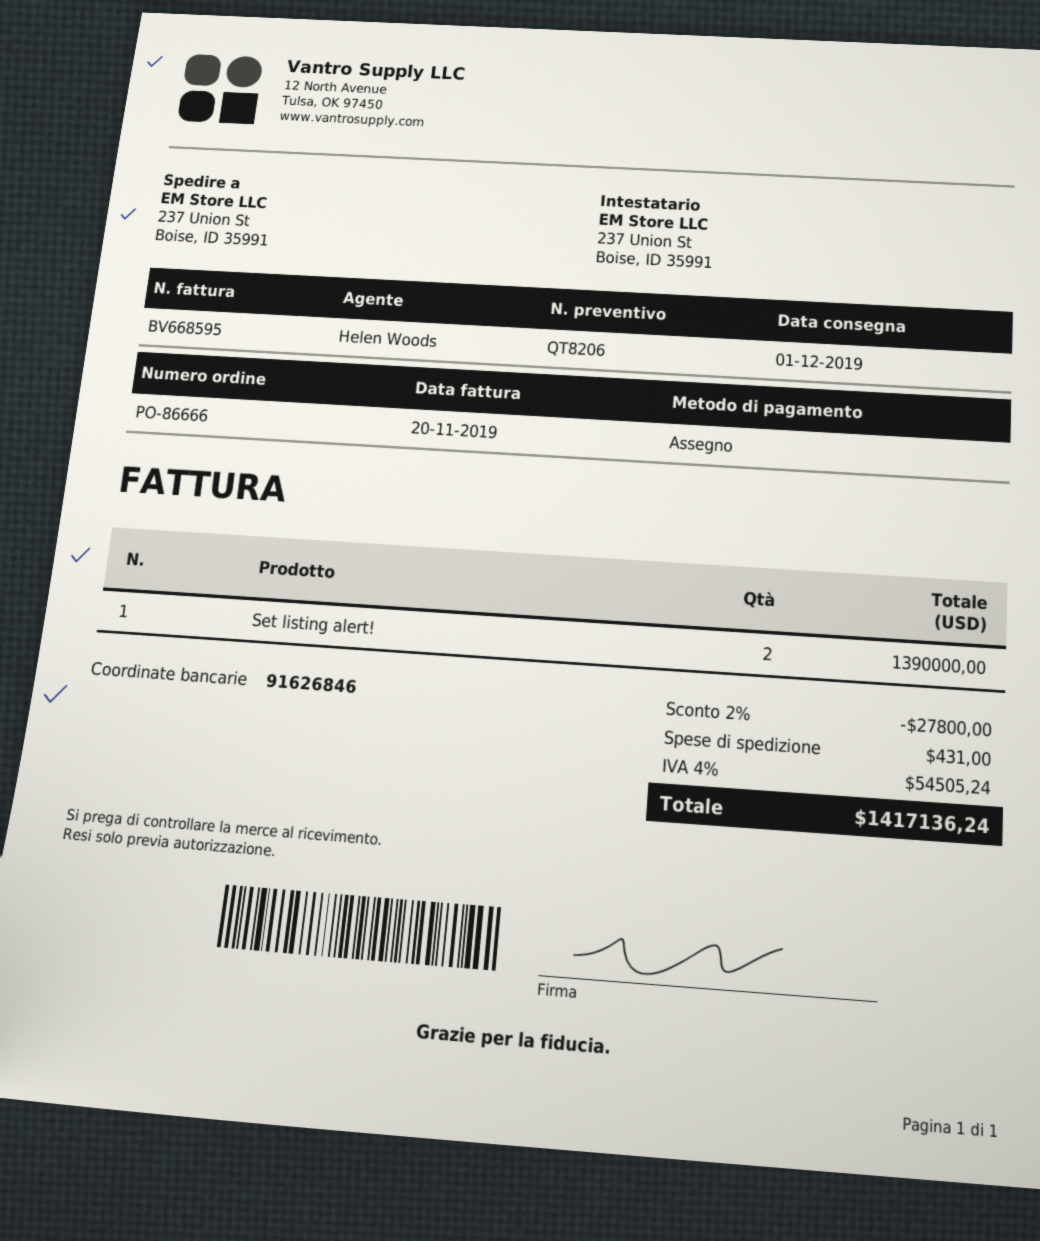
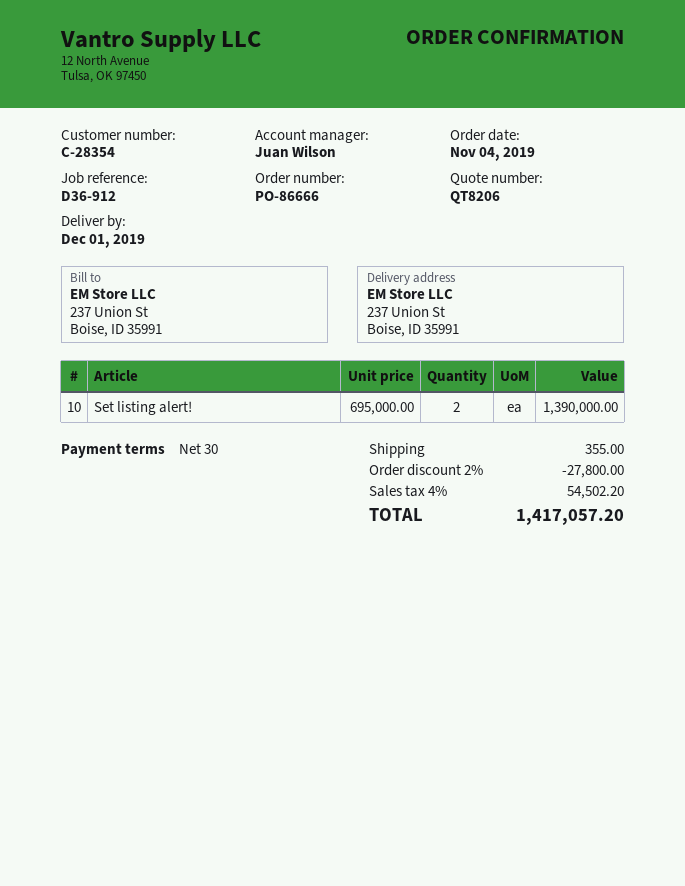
sales rep: Helen Woods -> Juan Wilson
shipping: 431.00 -> 355.00
tax: 4% = 54505.24 -> 4% = 54502.20
total: 1417136.24 -> 1417057.20

